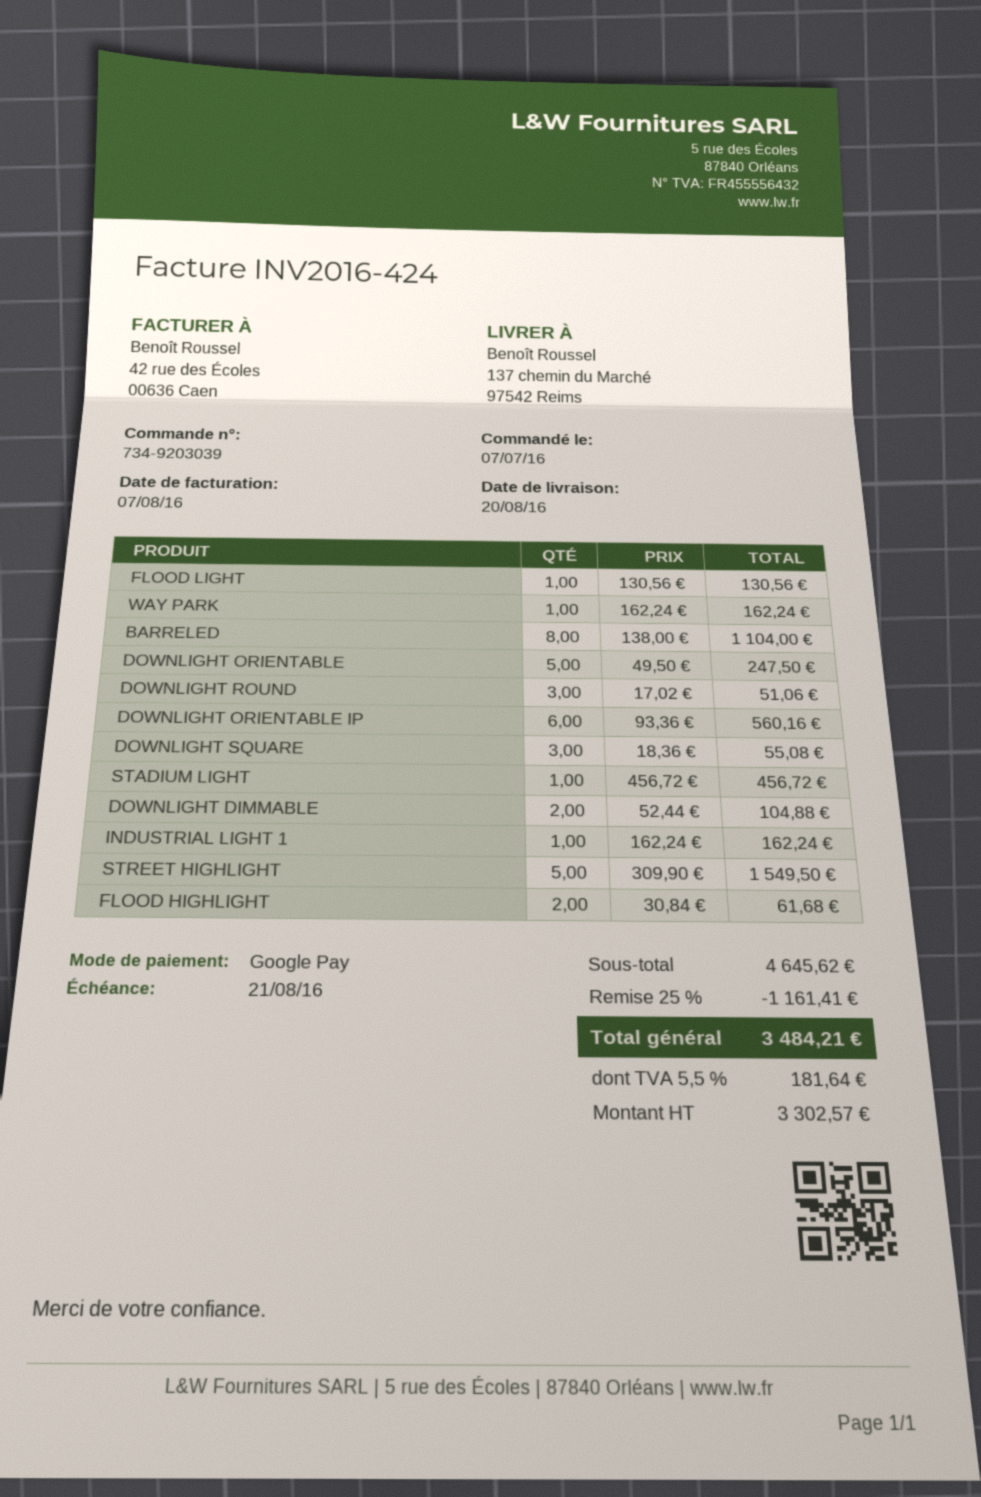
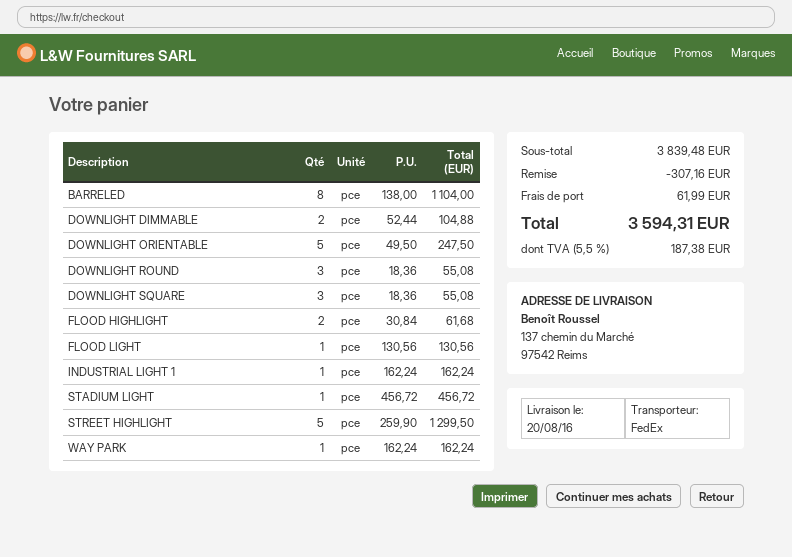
DOWNLIGHT ROUND: 3 x 17.02 = 51.06 -> 3 x 18.36 = 55.08
DOWNLIGHT ORIENTABLE IP: 6 x 93.36 = 560.16 -> none
STREET HIGHLIGHT: 5 x 309.90 = 1549.50 -> 5 x 259.90 = 1299.50
subtotal: 4645.62 -> 3839.48
discount: 1161.41 -> 307.16
shipping: none -> 61.99
tax: 5.5% = 181.64 -> 5.5% = 187.38
total: 3484.21 -> 3594.31

